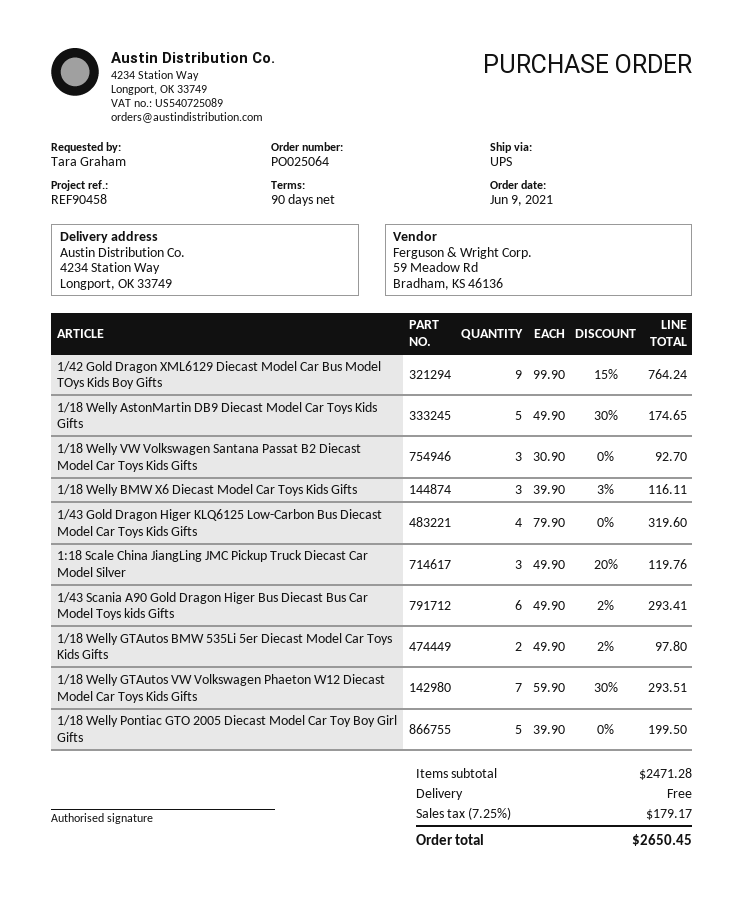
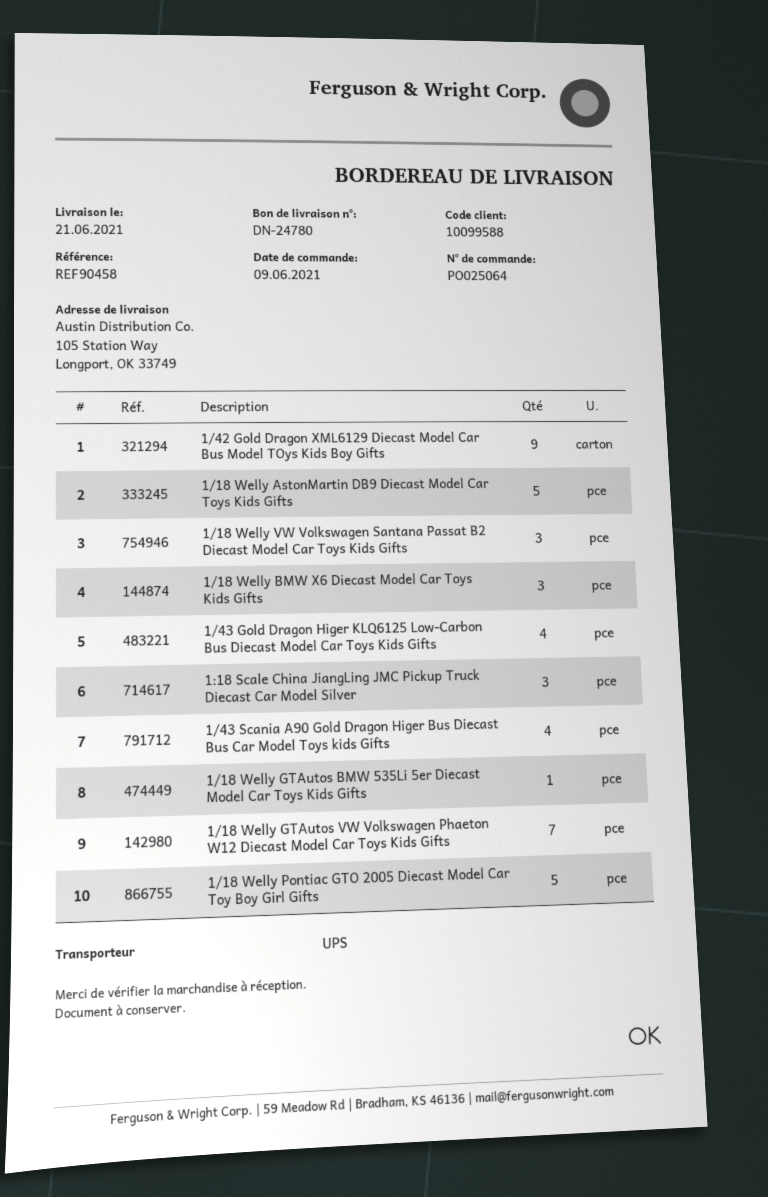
ship to: 4234 Station Way, Longport, OK 33749 -> 105 Station Way, Longport, OK 33749
1/43 Scania A90 Gold Dragon Higer Bus Diecast Bus Car Model Toys kids Gifts: 6 -> 4
1/18 Welly GTAutos BMW 535Li 5er Diecast Model Car Toys Kids Gifts: 2 -> 1

